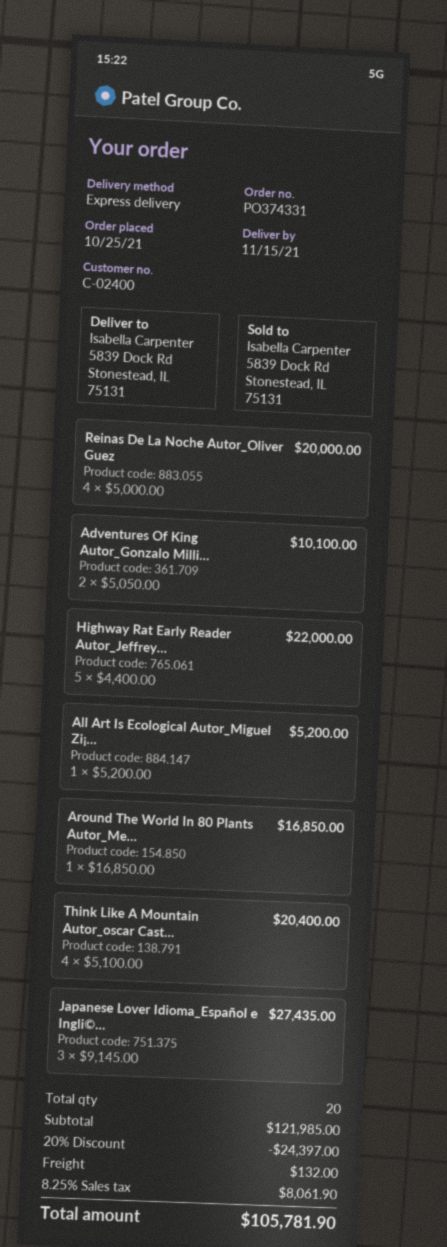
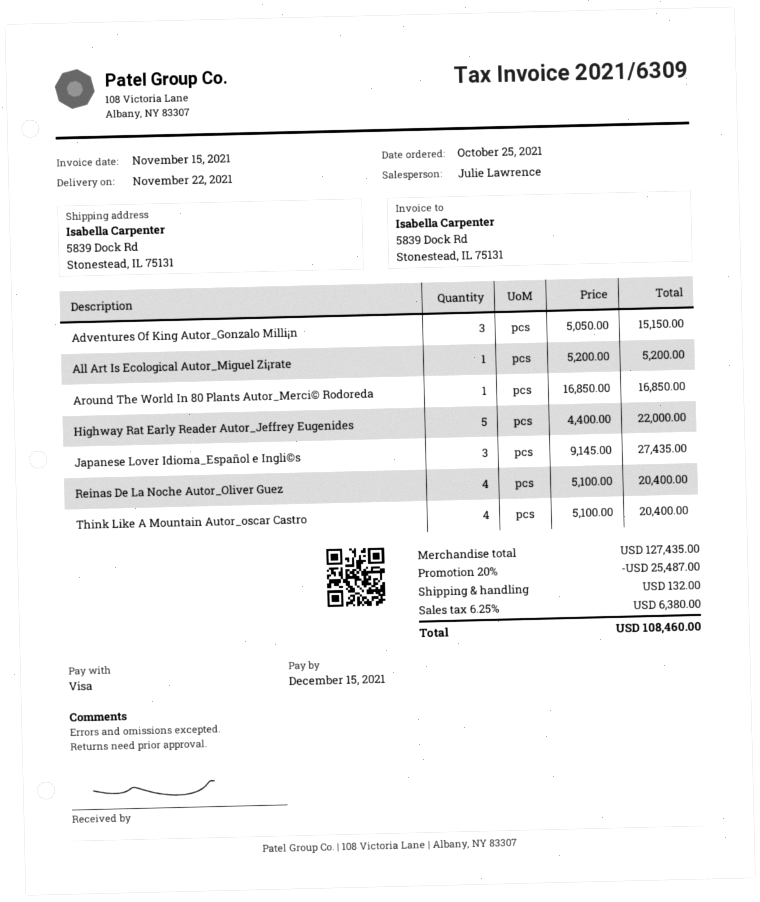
delivery date: 2021-11-15 -> 2021-11-22
Reinas De La Noche Autor_Oliver Guez: 4 x 5000.00 = 20000.00 -> 4 x 5100.00 = 20400.00
Adventures Of King Autor_Gonzalo Milli...: 2 x 5050.00 = 10100.00 -> 3 x 5050.00 = 15150.00
subtotal: 121985.00 -> 127435.00
discount: 20% = 24397.00 -> 20% = 25487.00
tax: 8.25% = 8061.90 -> 6.25% = 6380.00
total: 105781.90 -> 108460.00

